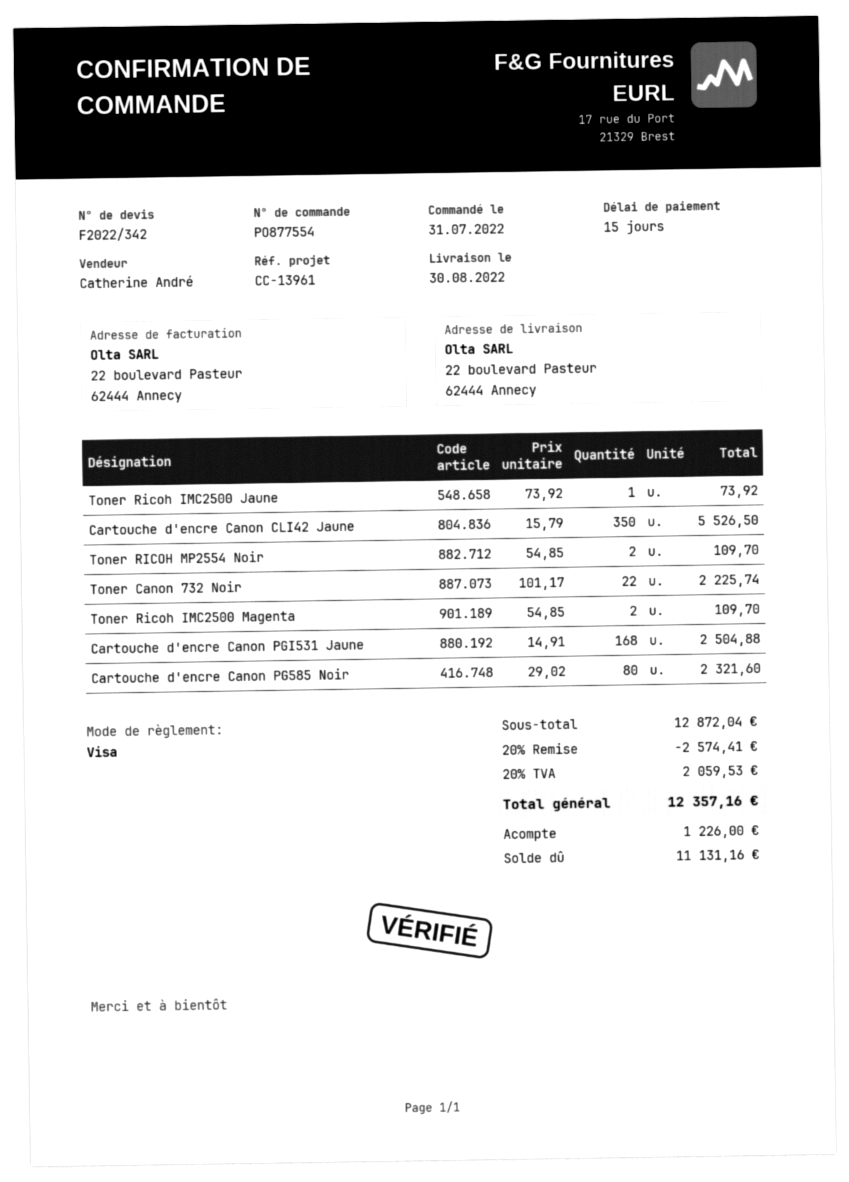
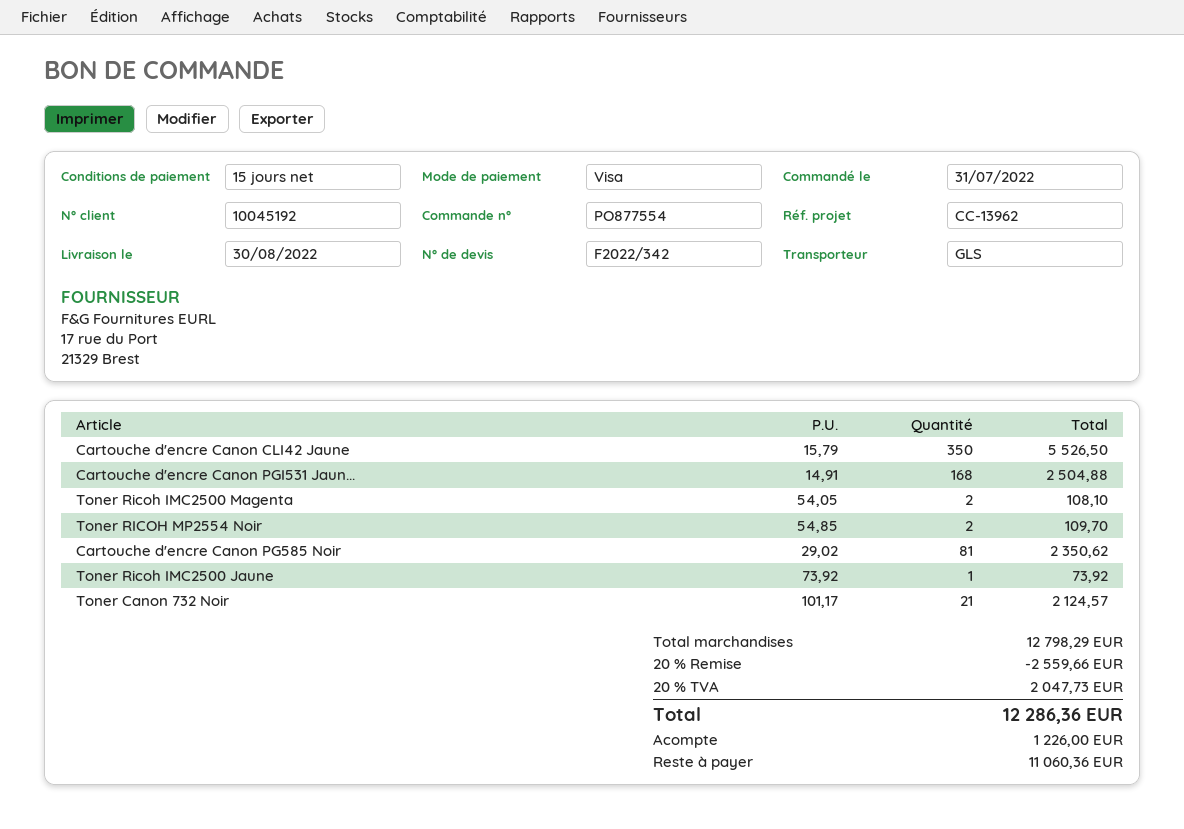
reference: CC-13961 -> CC-13962
Toner Canon 732 Noir: 22 x 101.17 = 2225.74 -> 21 x 101.17 = 2124.57
Toner Ricoh IMC2500 Magenta: 2 x 54.85 = 109.70 -> 2 x 54.05 = 108.10
Cartouche d'encre Canon PG585 Noir: 80 x 29.02 = 2321.60 -> 81 x 29.02 = 2350.62
subtotal: 12872.04 -> 12798.29
discount: 20% = 2574.41 -> 20% = 2559.66
tax: 20% = 2059.53 -> 20% = 2047.73
total: 12357.16 -> 12286.36
balance: 11131.16 -> 11060.36

